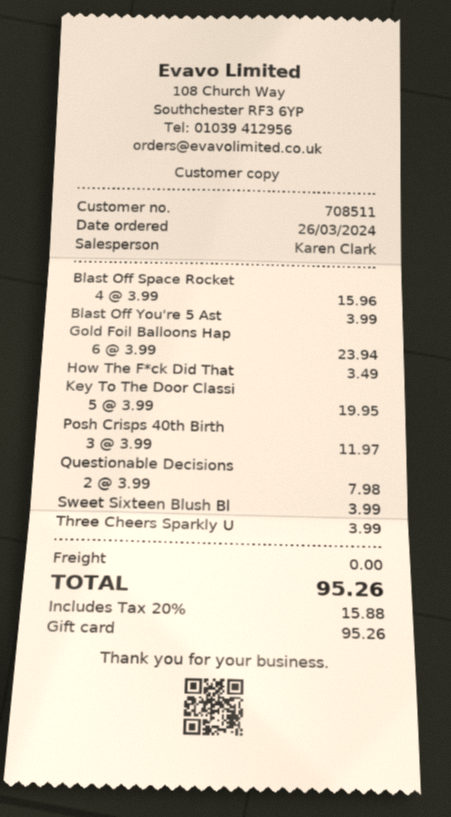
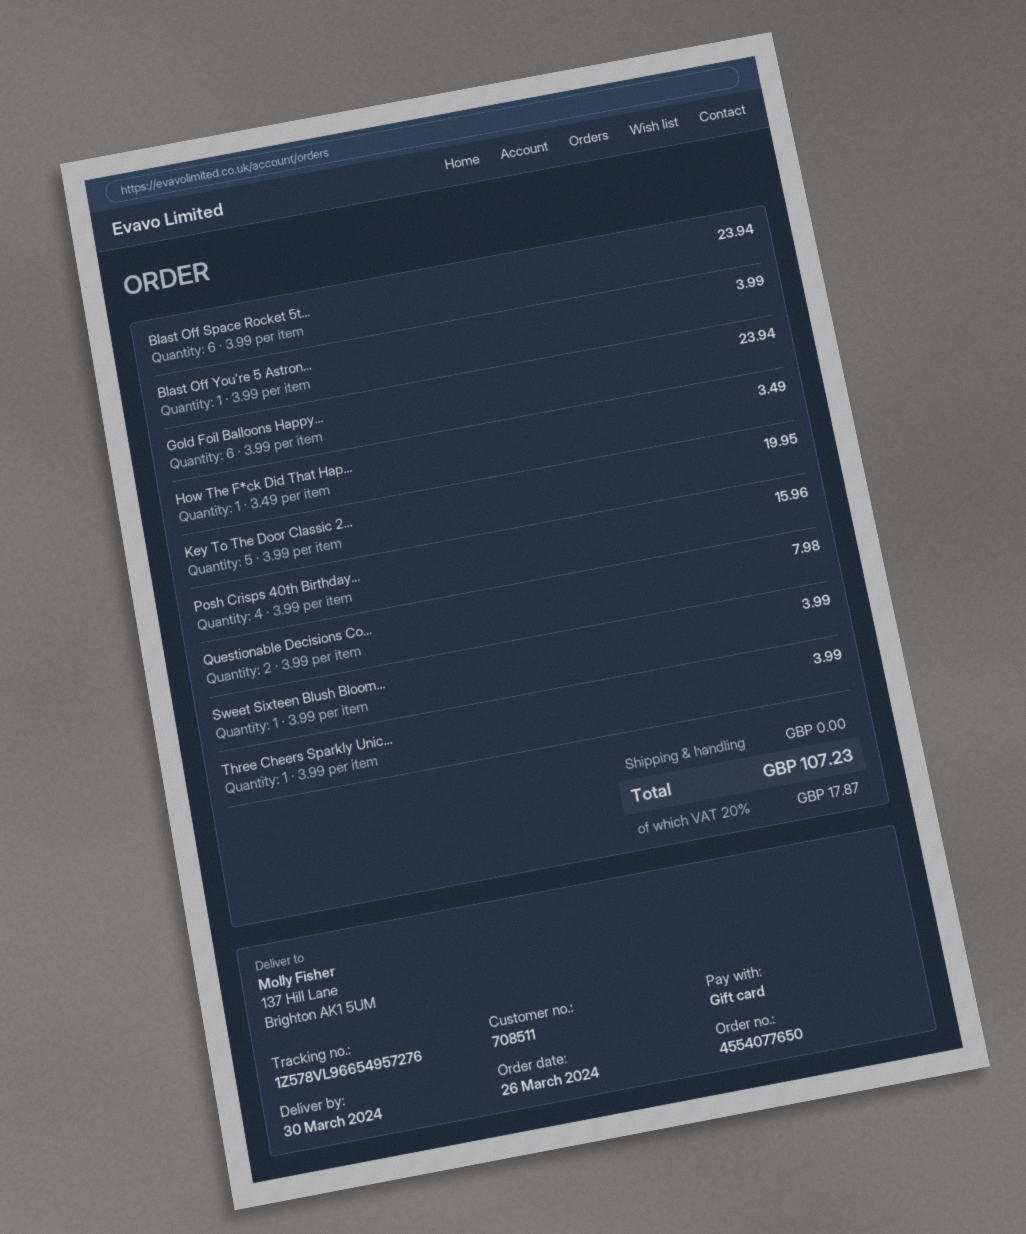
Blast Off Space Rocket: 4 x 3.99 = 15.96 -> 6 x 3.99 = 23.94
Posh Crisps 40th Birth: 3 x 3.99 = 11.97 -> 4 x 3.99 = 15.96
tax: 20% = 15.88 -> 20% = 17.87
total: 95.26 -> 107.23

